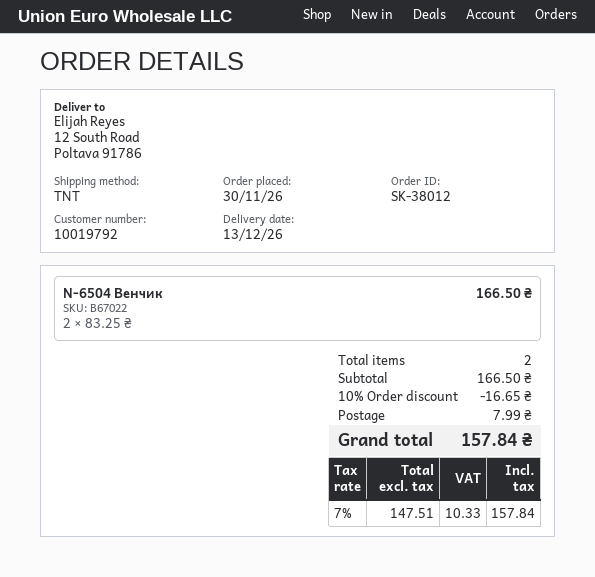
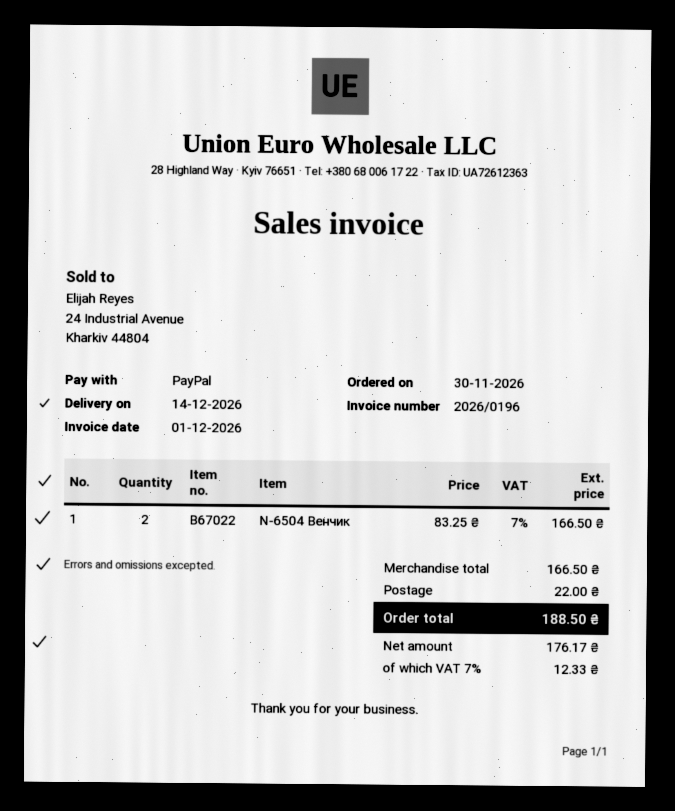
delivery date: 2026-12-13 -> 2026-12-14
discount: 10% = 16.65 -> none
shipping: 7.99 -> 22.00
net: 147.51 -> 176.17
tax: 7% = 10.33 -> 7% = 12.33
total: 157.84 -> 188.50

